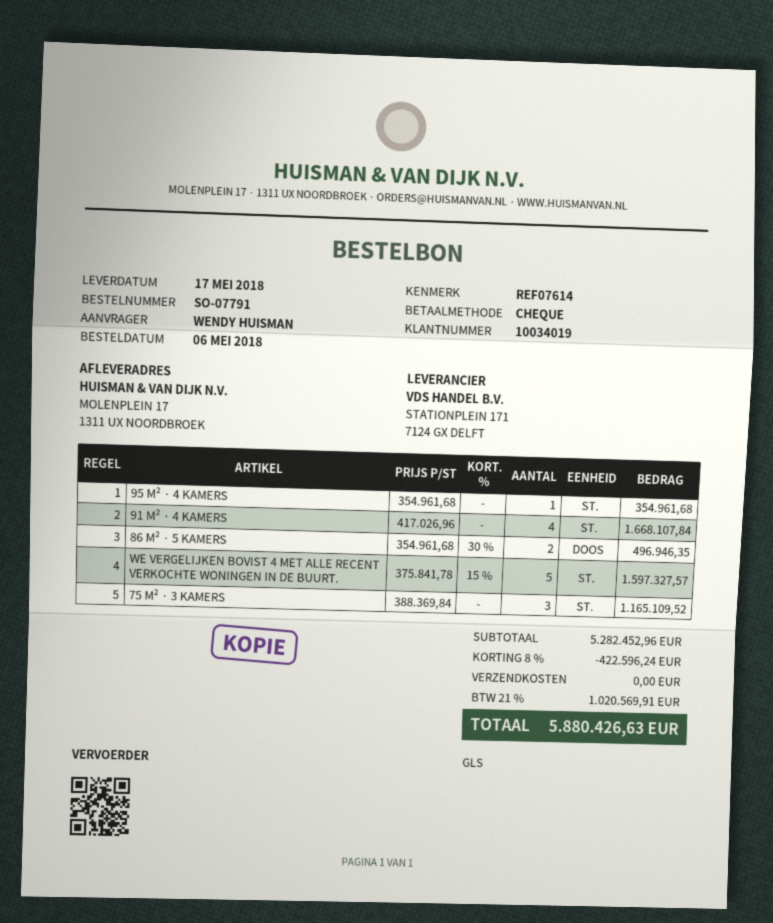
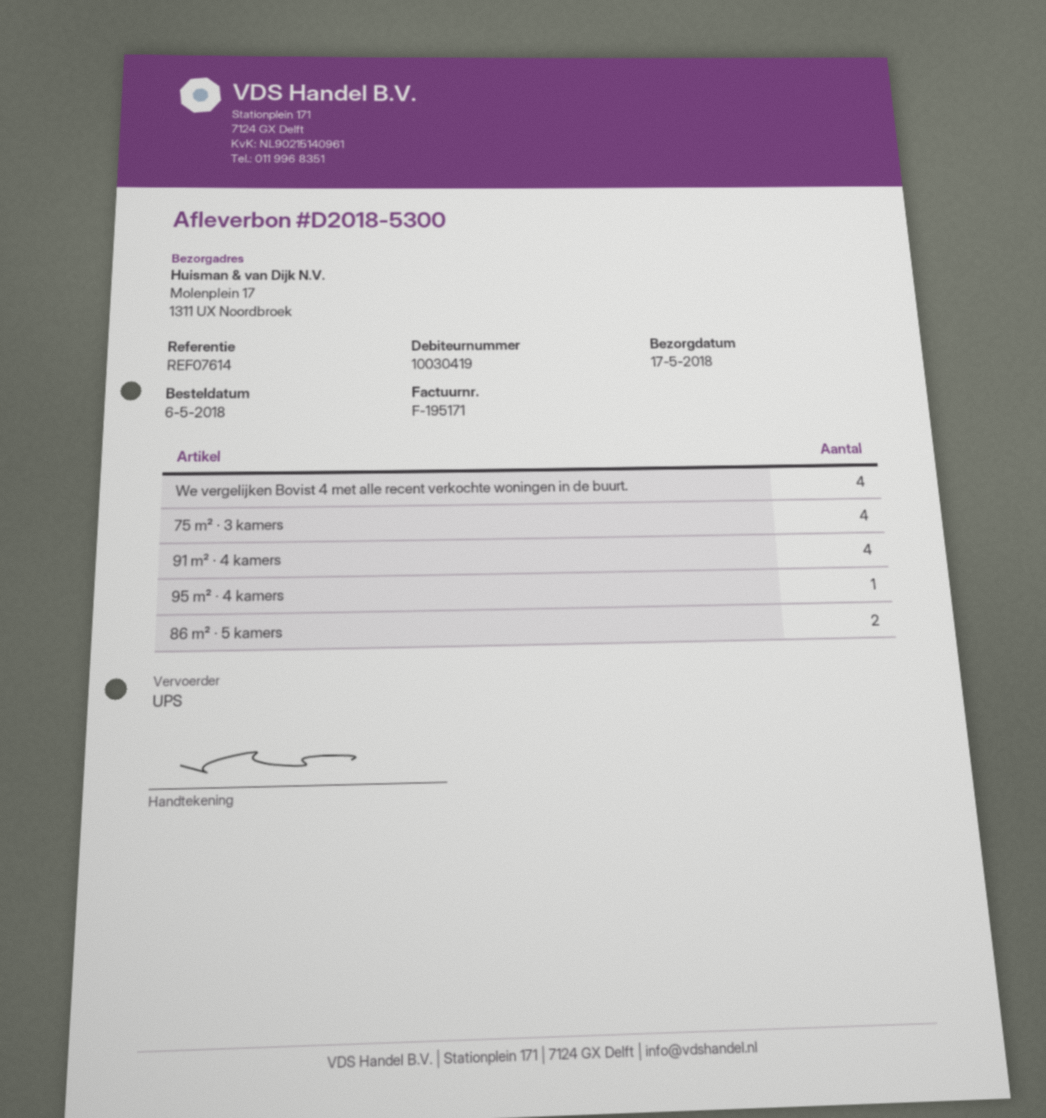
customer number: 10034019 -> 10030419
shipping method: GLS -> UPS
WE VERGELIJKEN BOVIST 4 MET ALLE RECENT VERKOCHTE WONINGEN IN DE BUURT.: 5 -> 4
75 M² · 3 KAMERS: 3 -> 4

